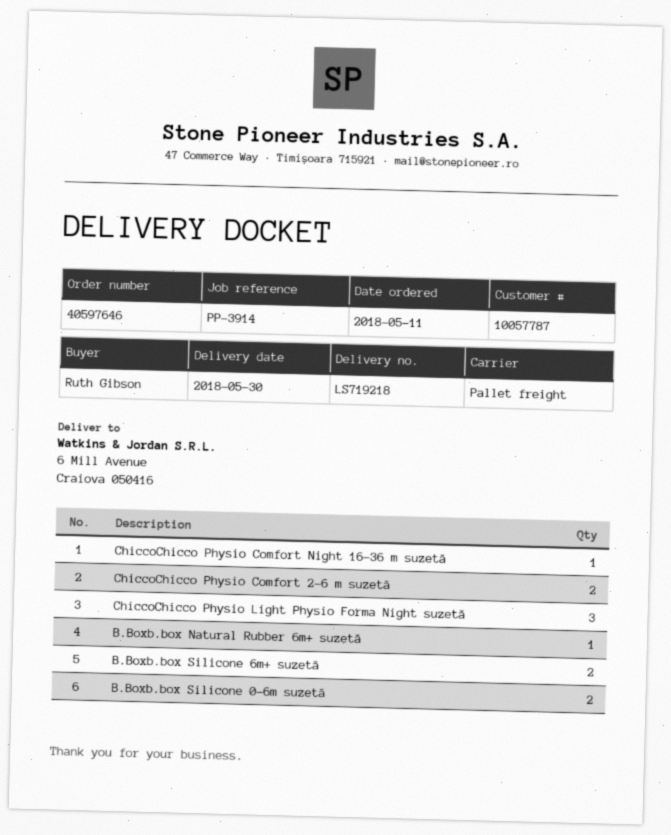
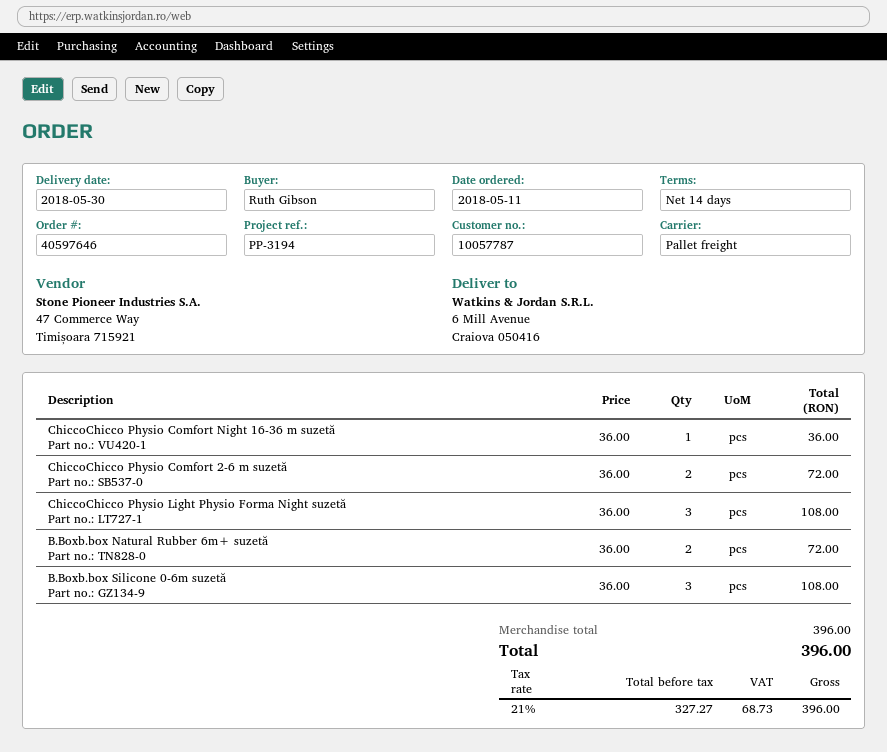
reference: PP-3914 -> PP-3194
B.Boxb.box Natural Rubber 6m+ suzetă: 1 -> 2
B.Boxb.box Silicone 6m+ suzetă: 2 -> none
B.Boxb.box Silicone 0-6m suzetă: 2 -> 3

